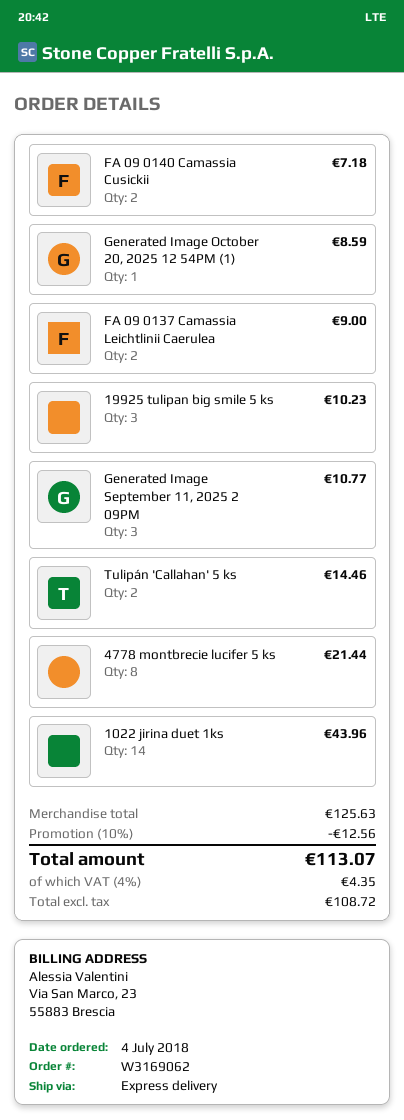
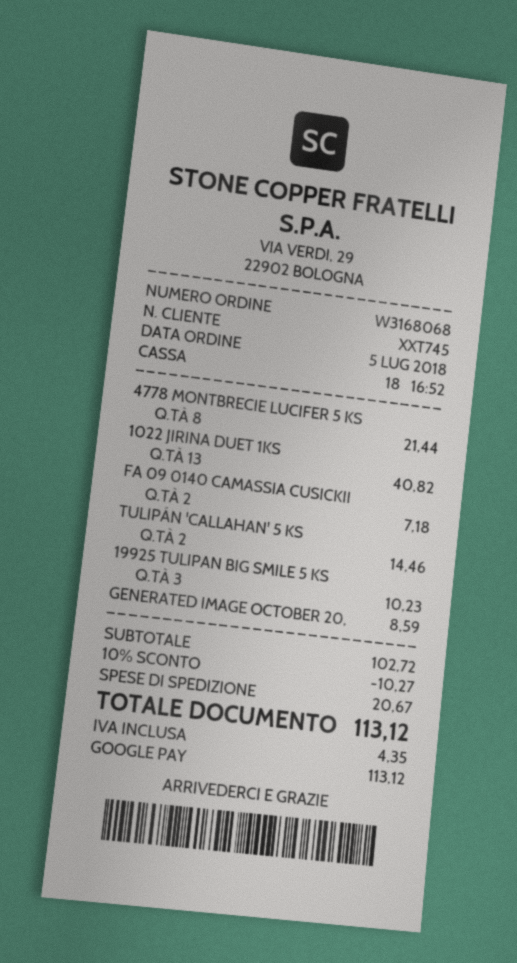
order number: W3169062 -> W3168068
order date: 2018-07-04 -> 2018-07-05
FA 09 0137 Camassia Leichtlinii Caerulea: 2 for 9.00 -> none
Generated Image September 11, 2025 2 09PM: 3 for 10.77 -> none
1022 jirina duet 1ks: 14 for 43.96 -> 13 for 40.82
subtotal: 125.63 -> 102.72
discount: 10% = 12.56 -> 10% = 10.27
shipping: none -> 20.67
total: 113.07 -> 113.12

